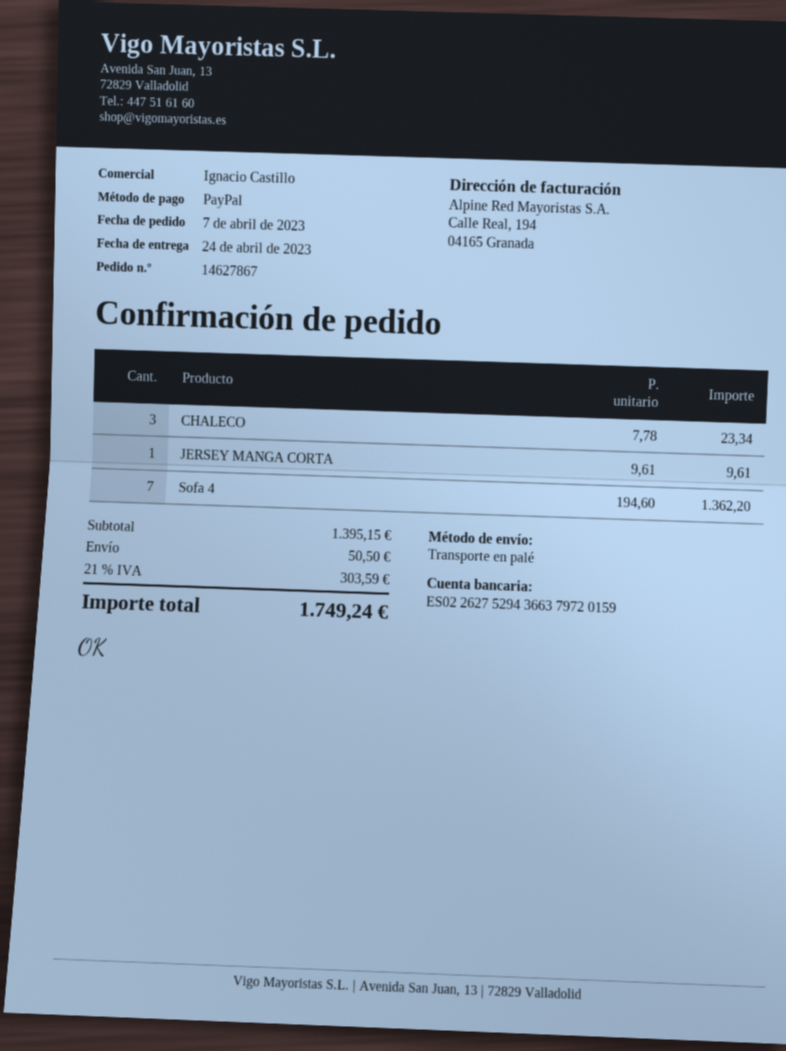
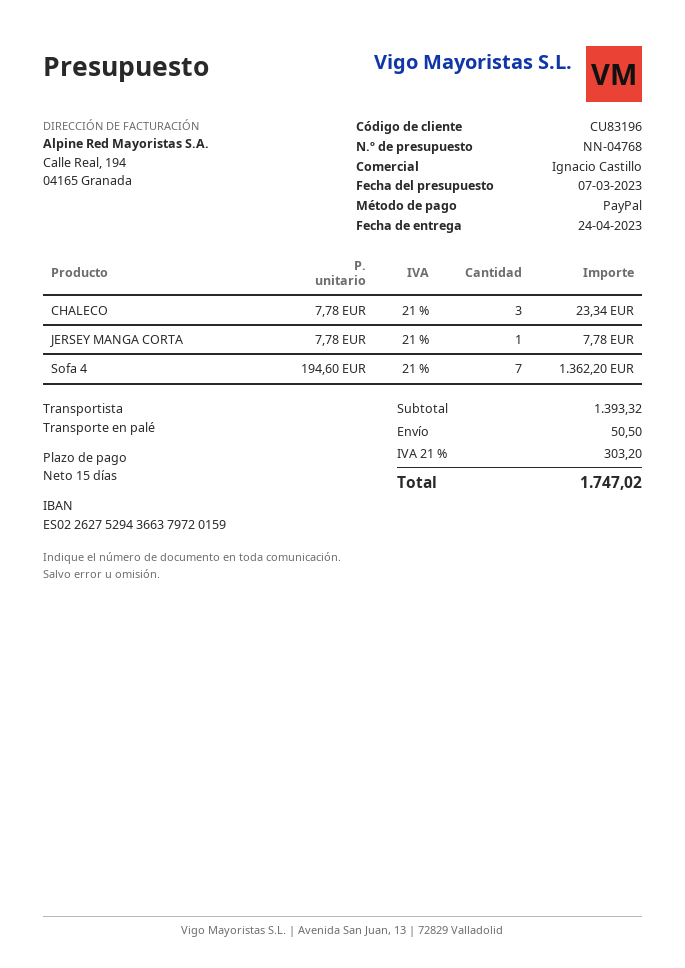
JERSEY MANGA CORTA: 1 x 9.61 = 9.61 -> 1 x 7.78 = 7.78
subtotal: 1395.15 -> 1393.32
tax: 21% = 303.59 -> 21% = 303.20
total: 1749.24 -> 1747.02

